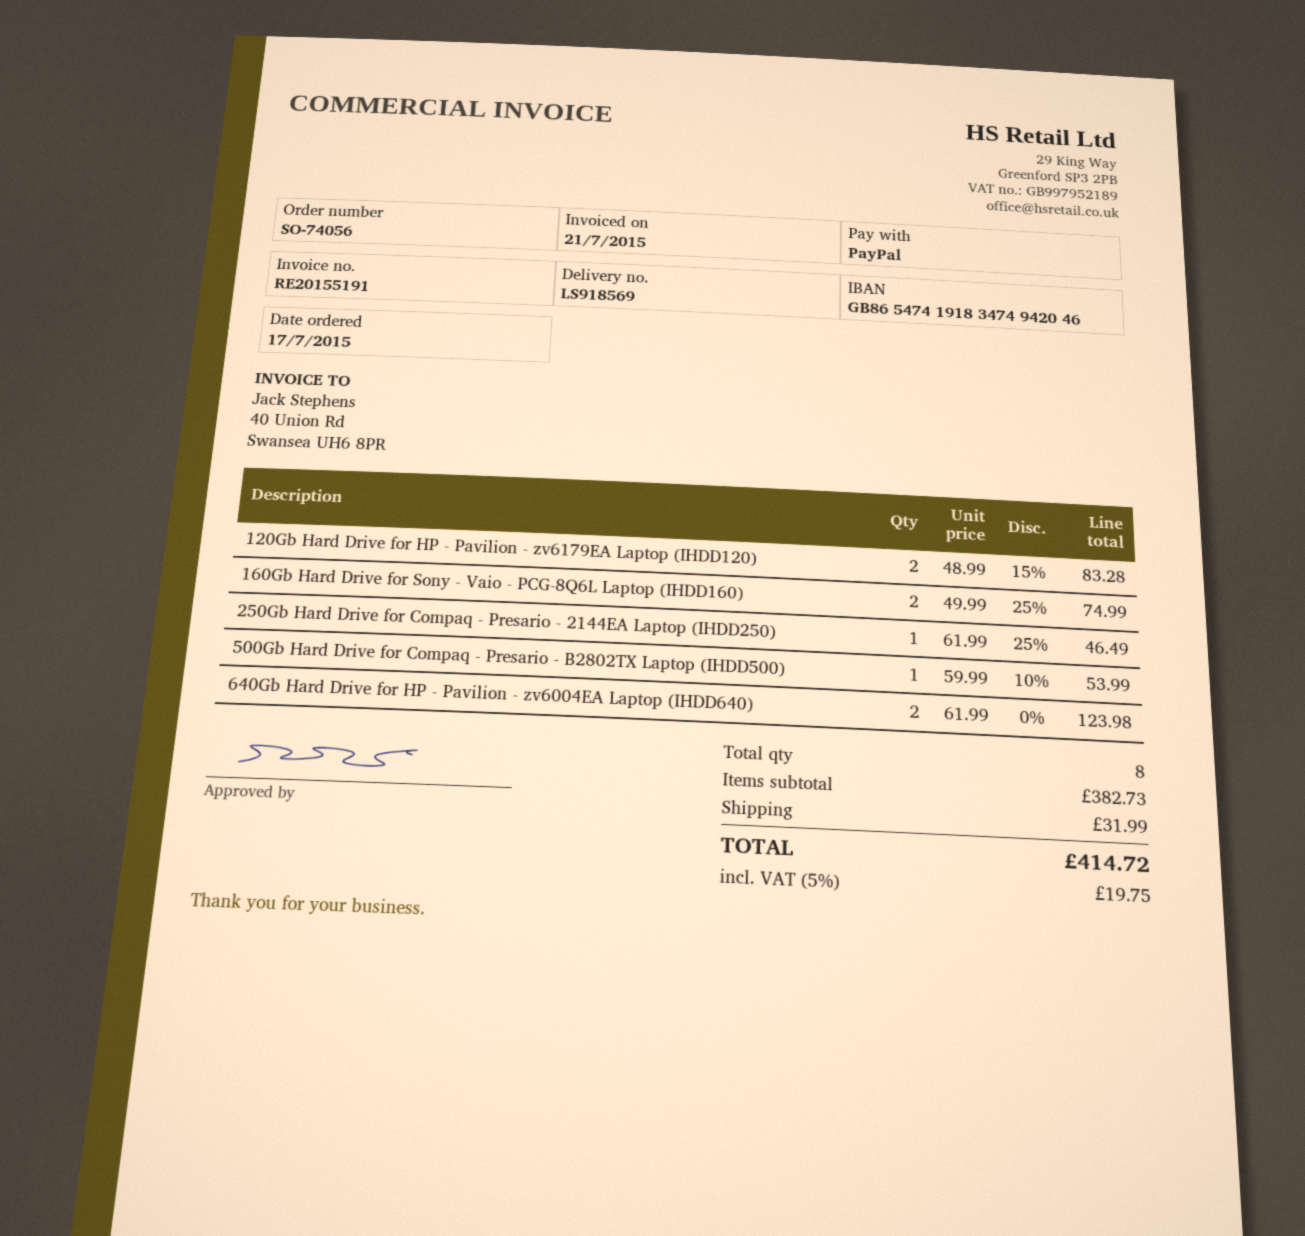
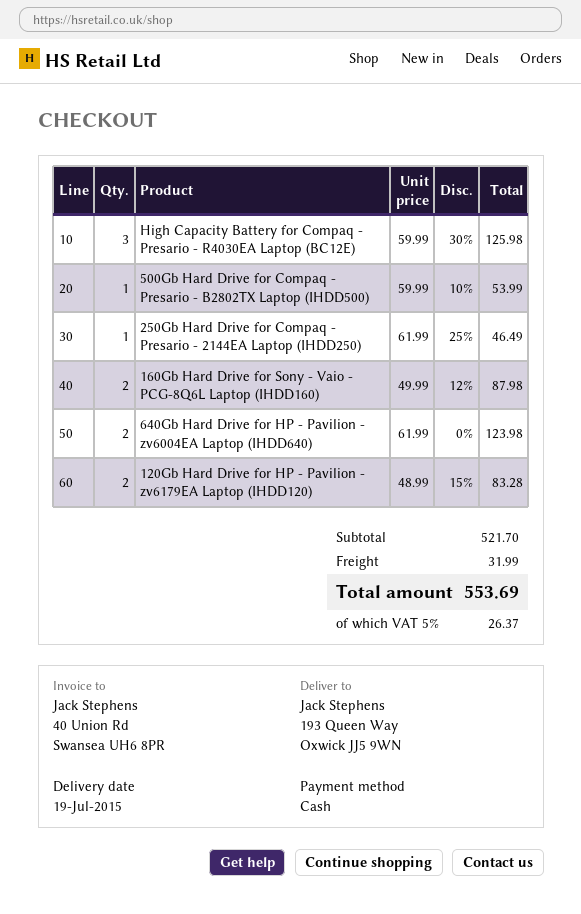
payment method: PayPal -> cash
160Gb Hard Drive for Sony - Vaio - PCG-8Q6L Laptop (IHDD160): 2 x 49.99 - 25% = 74.99 -> 2 x 49.99 - 12% = 87.98
High Capacity Battery for Compaq - Presario - R4030EA Laptop (BC12E): none -> 3 x 59.99 - 30% = 125.98
subtotal: 382.73 -> 521.70
tax: 5% = 19.75 -> 5% = 26.37
total: 414.72 -> 553.69

